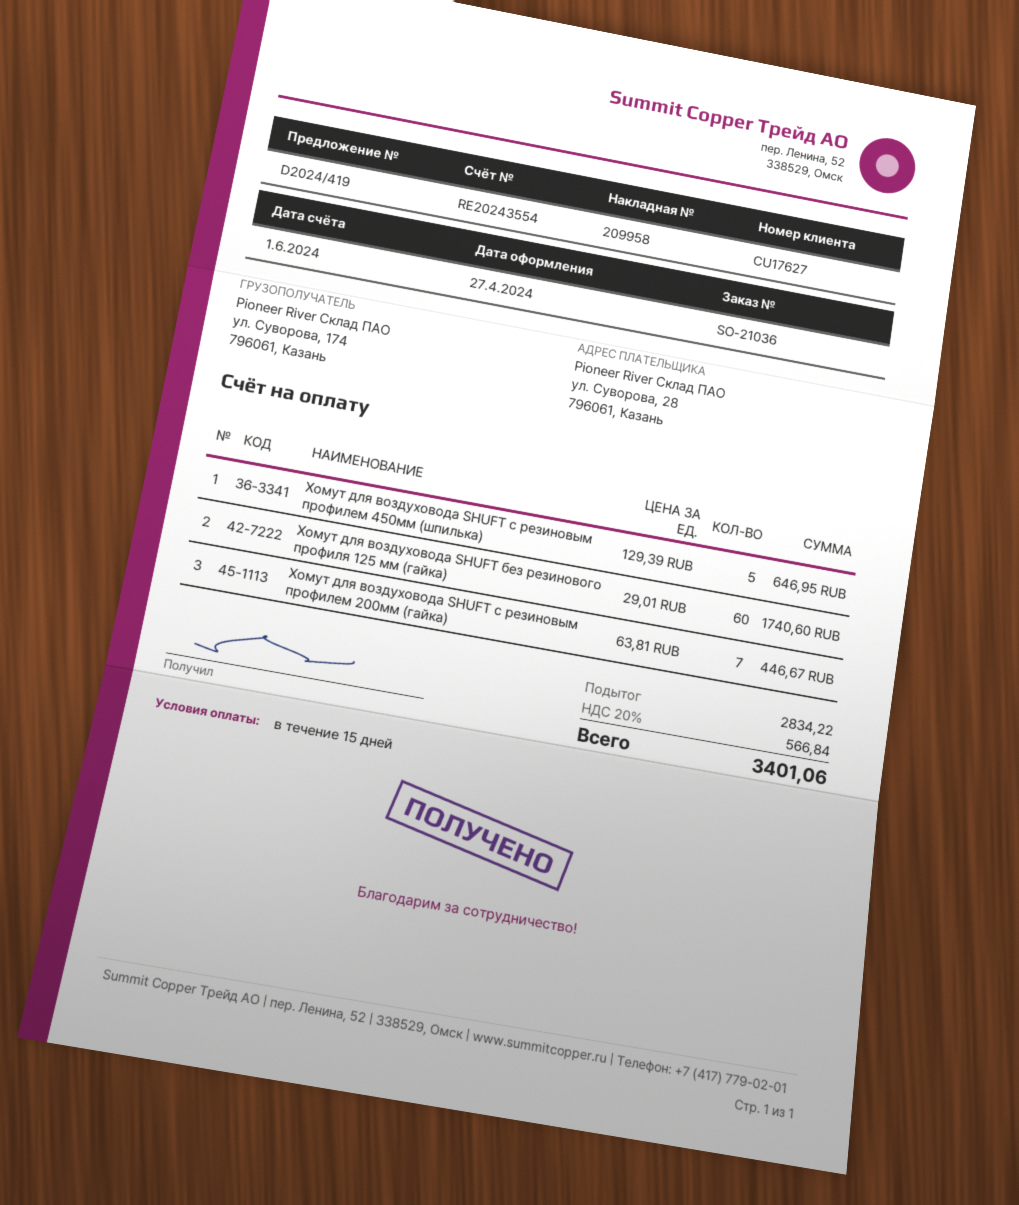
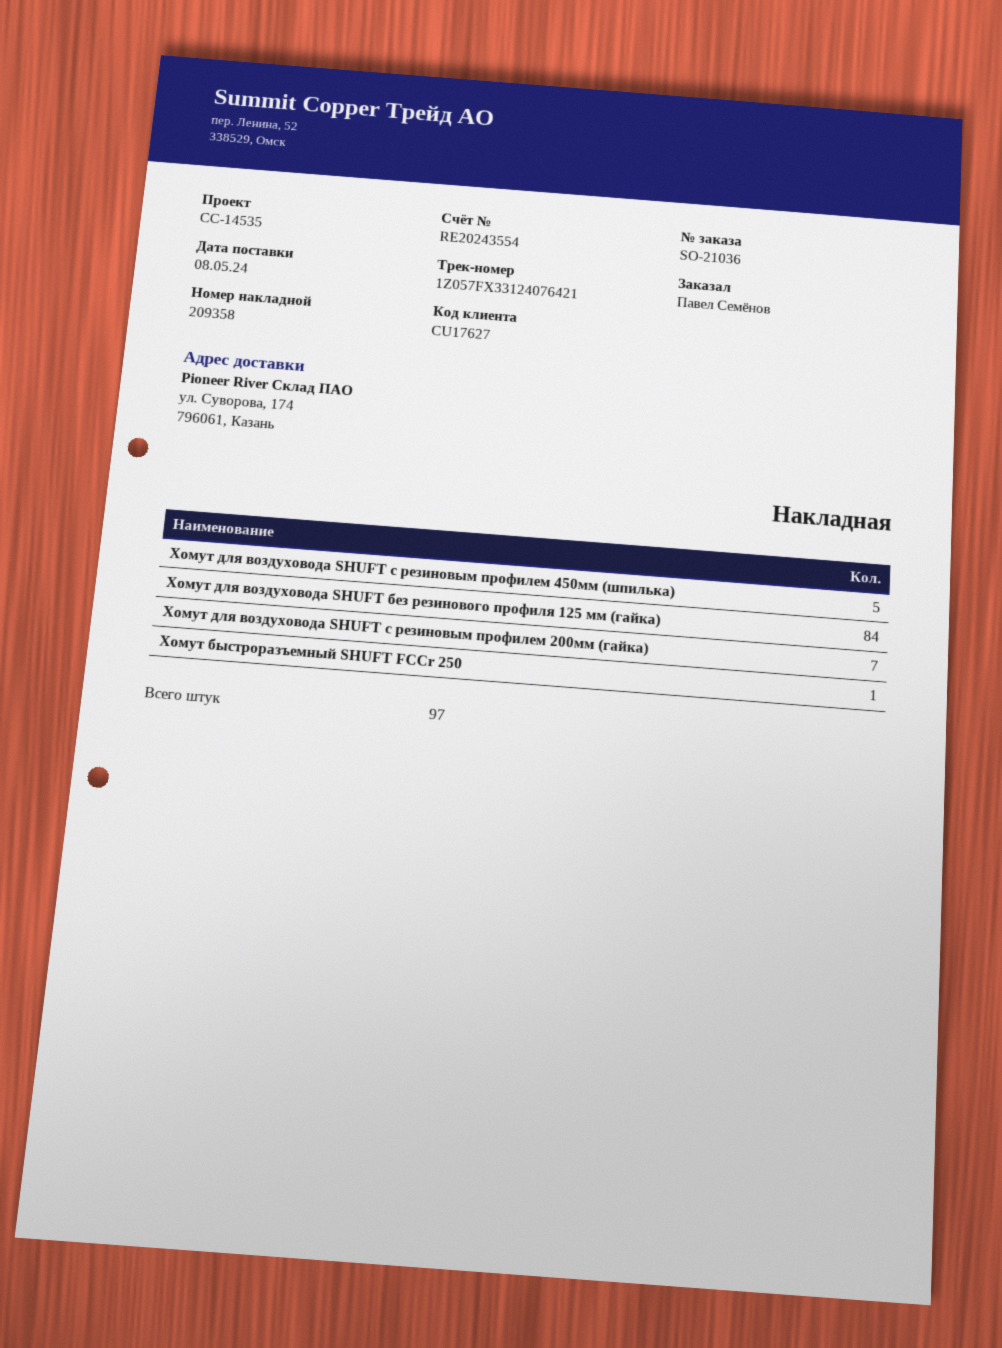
delivery note number: 209958 -> 209358
Хомут для воздуховода SHUFT без резинового профиля 125 мм (гайка): 60 -> 84
Хомут быстроразъемный SHUFT FCCr 250: none -> 1

